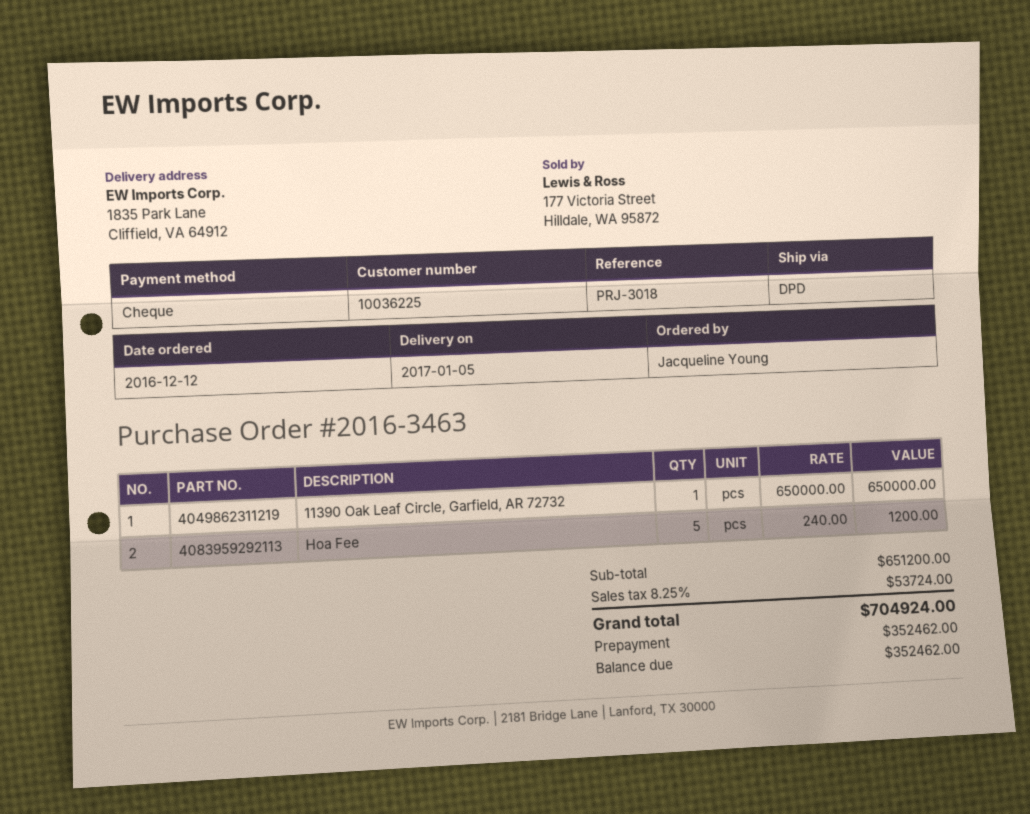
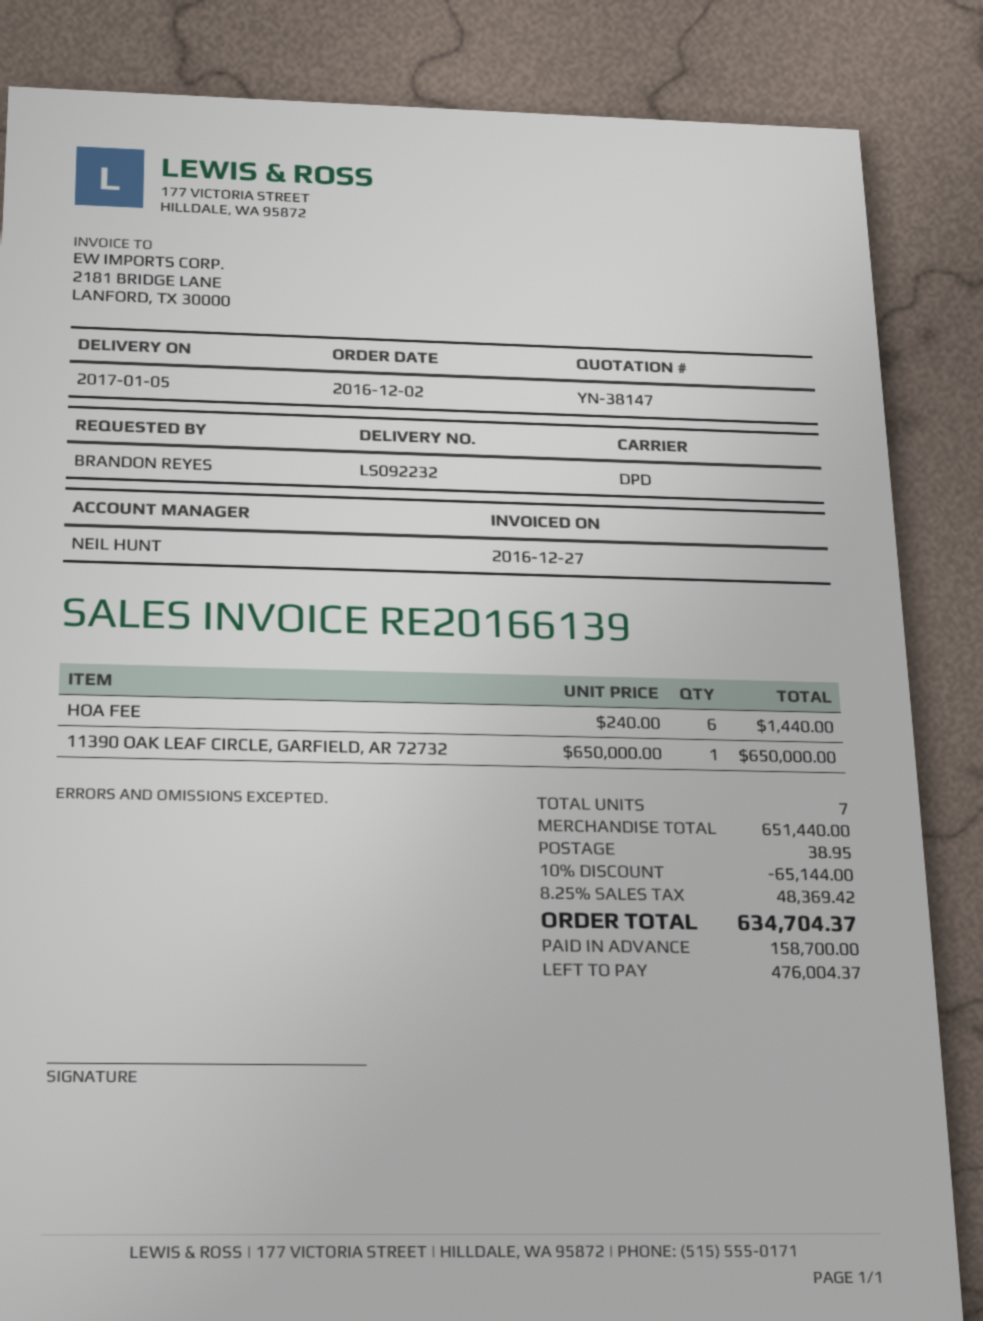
order date: 2016-12-12 -> 2016-12-02
ordered by: Jacqueline Young -> BRANDON REYES
Hoa Fee: 5 x 240.00 = 1200.00 -> 6 x 240.00 = 1440.00
subtotal: 651200.00 -> 651440.00
discount: none -> 10% = 65144.00
shipping: none -> 38.95
tax: 8.25% = 53724.00 -> 8.25% = 48369.42
total: 704924.00 -> 634704.37
deposit: 352462.00 -> 158700.00
balance: 352462.00 -> 476004.37

